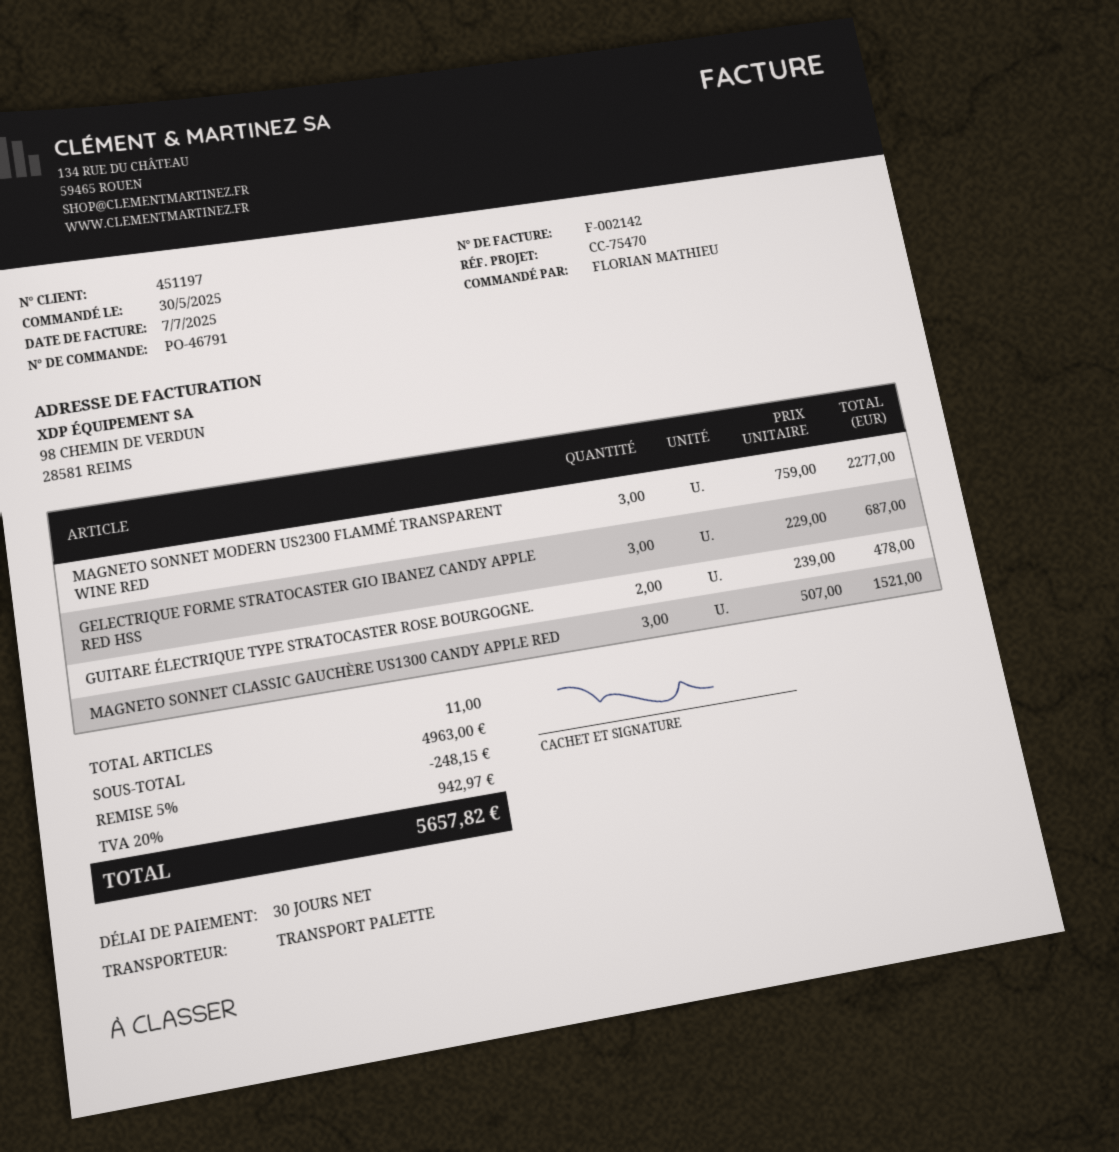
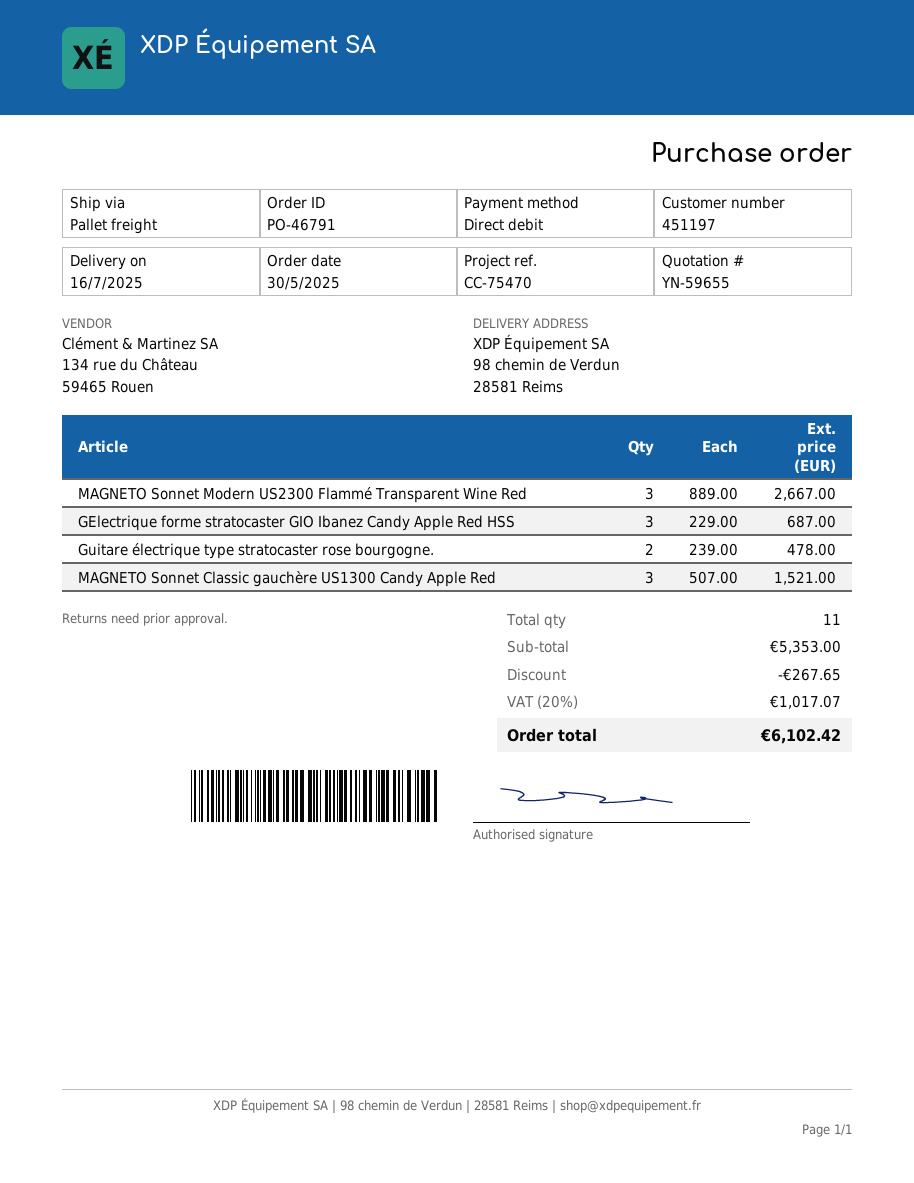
MAGNETO SONNET MODERN US2300 FLAMMÉ TRANSPARENT WINE RED: 3 x 759.00 = 2277.00 -> 3 x 889.00 = 2667.00
subtotal: 4963.00 -> 5353.00
discount: 248.15 -> 267.65
tax: 20% = 942.97 -> 20% = 1017.07
total: 5657.82 -> 6102.42

